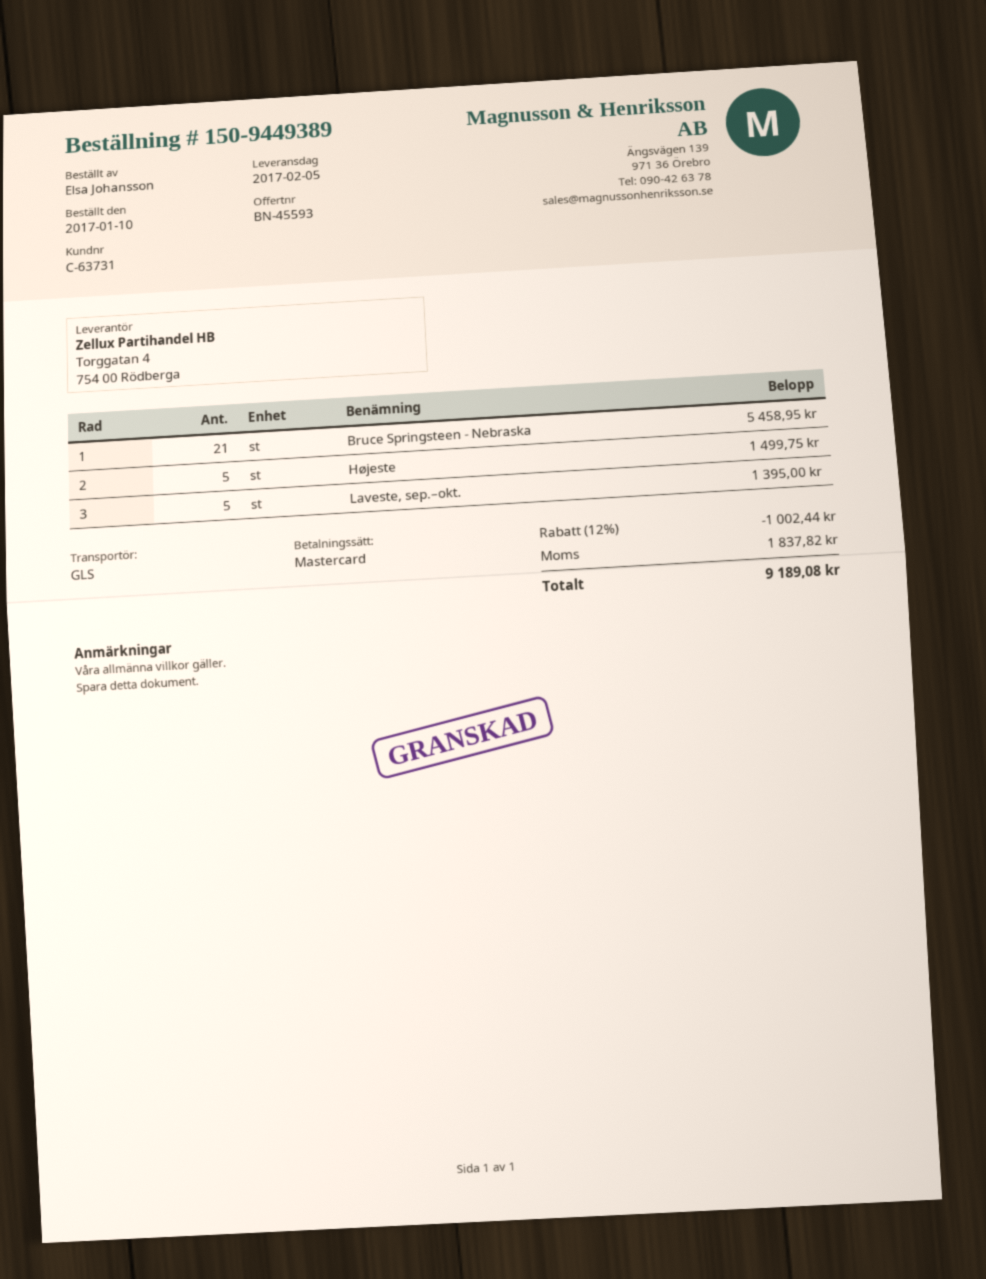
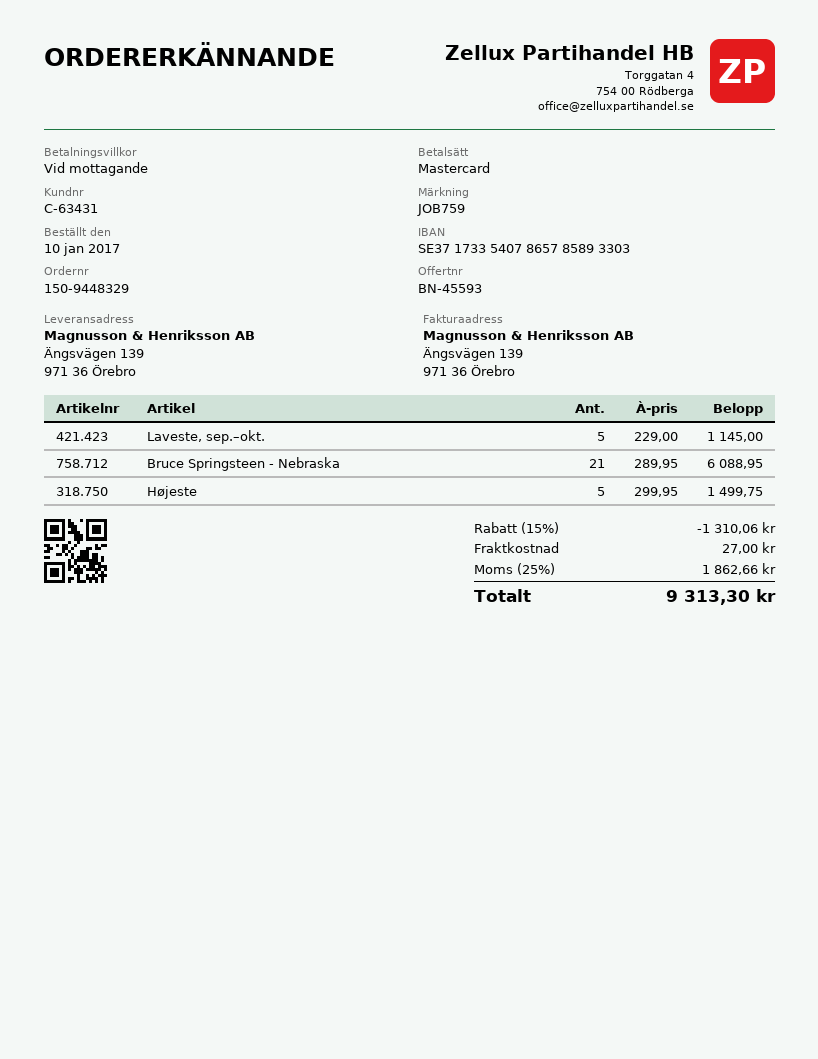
order number: 150-9449389 -> 150-9448329
customer number: C-63731 -> C-63431
Bruce Springsteen - Nebraska: 21 for 5458.95 -> 21 for 6088.95
Laveste, sep.–okt.: 5 for 1395.00 -> 5 for 1145.00
discount: 12% = 1002.44 -> 15% = 1310.06
shipping: none -> 27.00
tax: 1837.82 -> 1862.66
total: 9189.08 -> 9313.30

